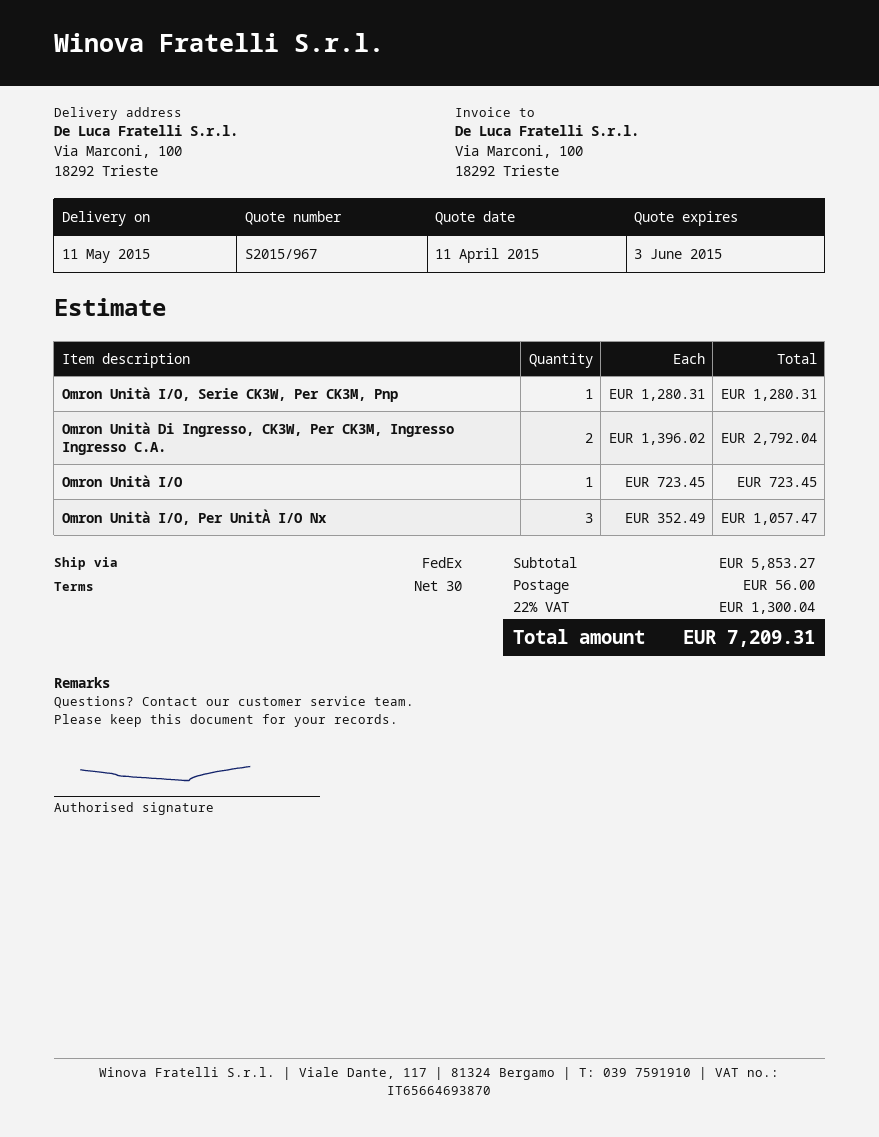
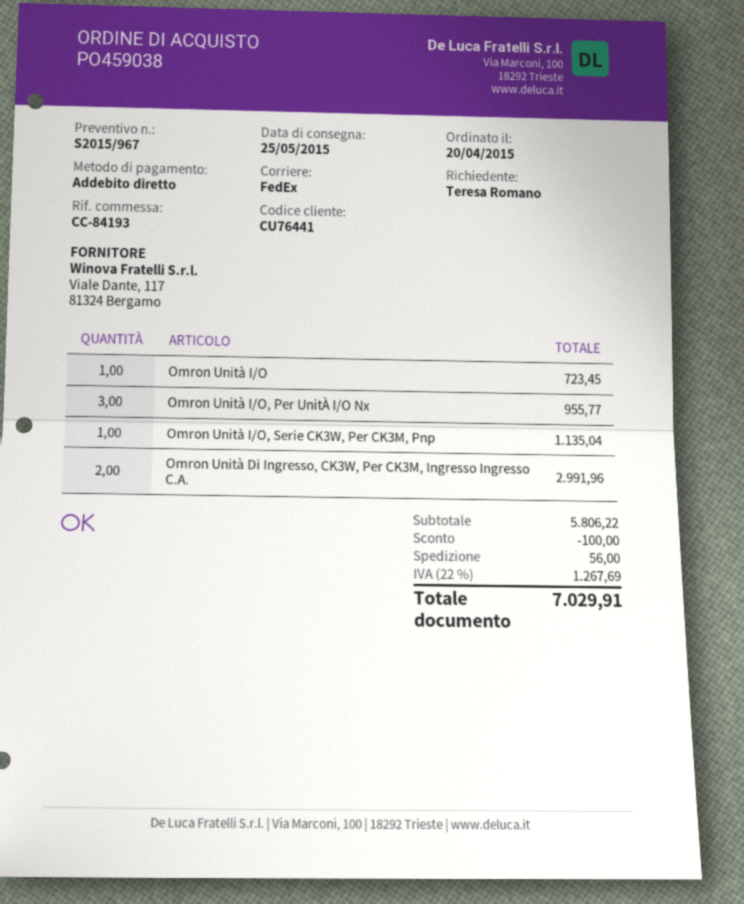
delivery date: 2015-05-11 -> 2015-05-25
Omron Unità I/O, Serie CK3W, Per CK3M, Pnp: 1 for 1280.31 -> 1 for 1135.04
Omron Unità Di Ingresso, CK3W, Per CK3M, Ingresso Ingresso C.A.: 2 for 2792.04 -> 2 for 2991.96
Omron Unità I/O, Per UnitÀ I/O Nx: 3 for 1057.47 -> 3 for 955.77
subtotal: 5853.27 -> 5806.22
discount: none -> 100.00
tax: 22% = 1300.04 -> 22% = 1267.69
total: 7209.31 -> 7029.91

